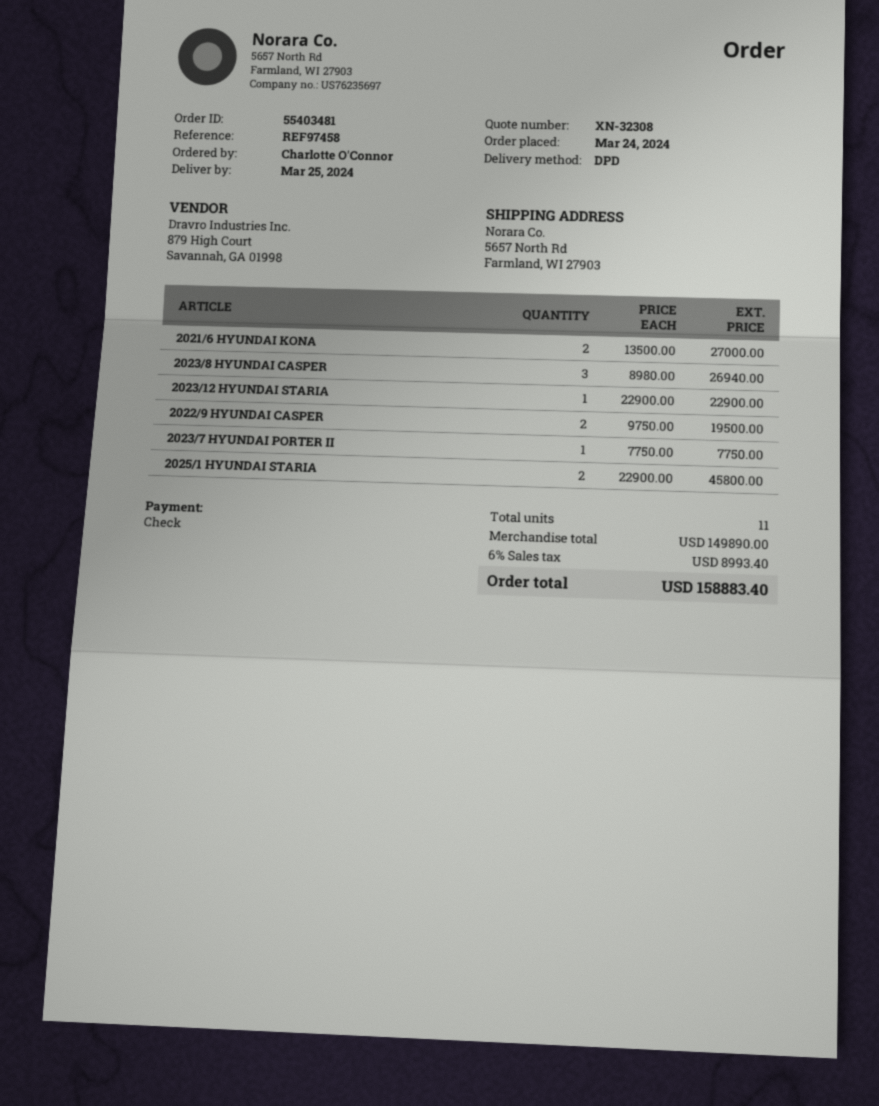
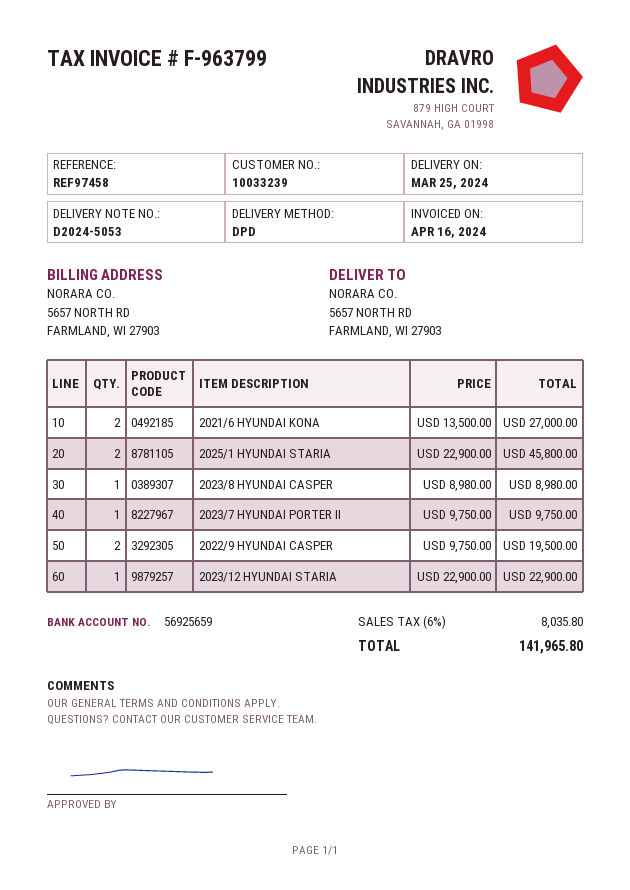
2023/8 HYUNDAI CASPER: 3 x 8980.00 = 26940.00 -> 1 x 8980.00 = 8980.00
2023/7 HYUNDAI PORTER II: 1 x 7750.00 = 7750.00 -> 1 x 9750.00 = 9750.00
tax: 6% = 8993.40 -> 6% = 8035.80
total: 158883.40 -> 141965.80

